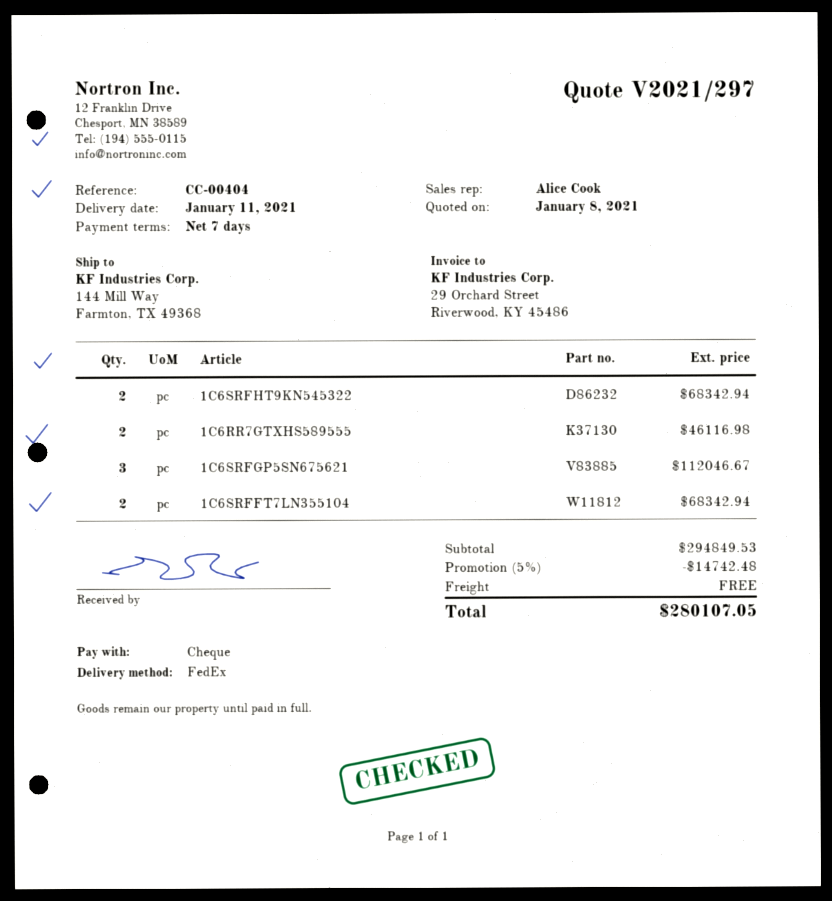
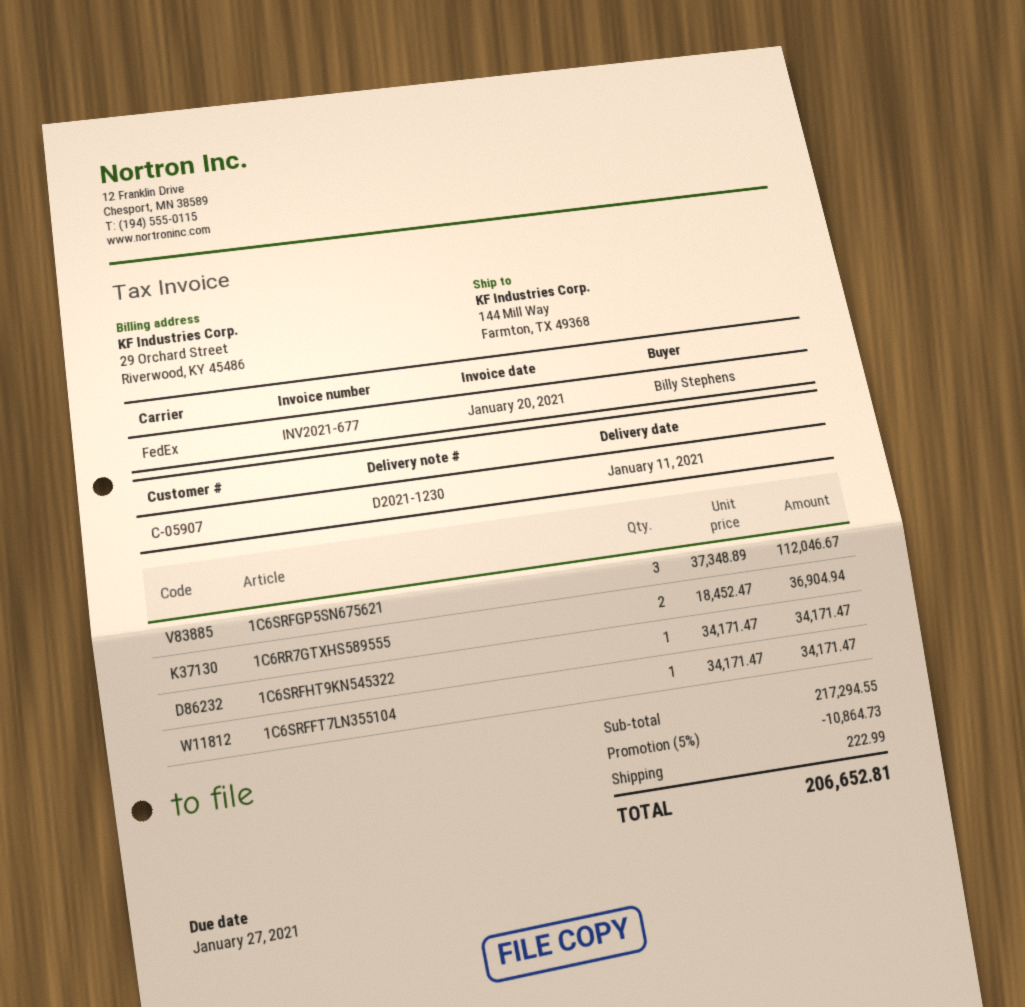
1C6SRFHT9KN545322: 2 for 68342.94 -> 1 for 34171.47
1C6RR7GTXHS589555: 2 for 46116.98 -> 2 for 36904.94
1C6SRFFT7LN355104: 2 for 68342.94 -> 1 for 34171.47
subtotal: 294849.53 -> 217294.55
discount: 5% = 14742.48 -> 5% = 10864.73
shipping: 0.00 -> 222.99
total: 280107.05 -> 206652.81

